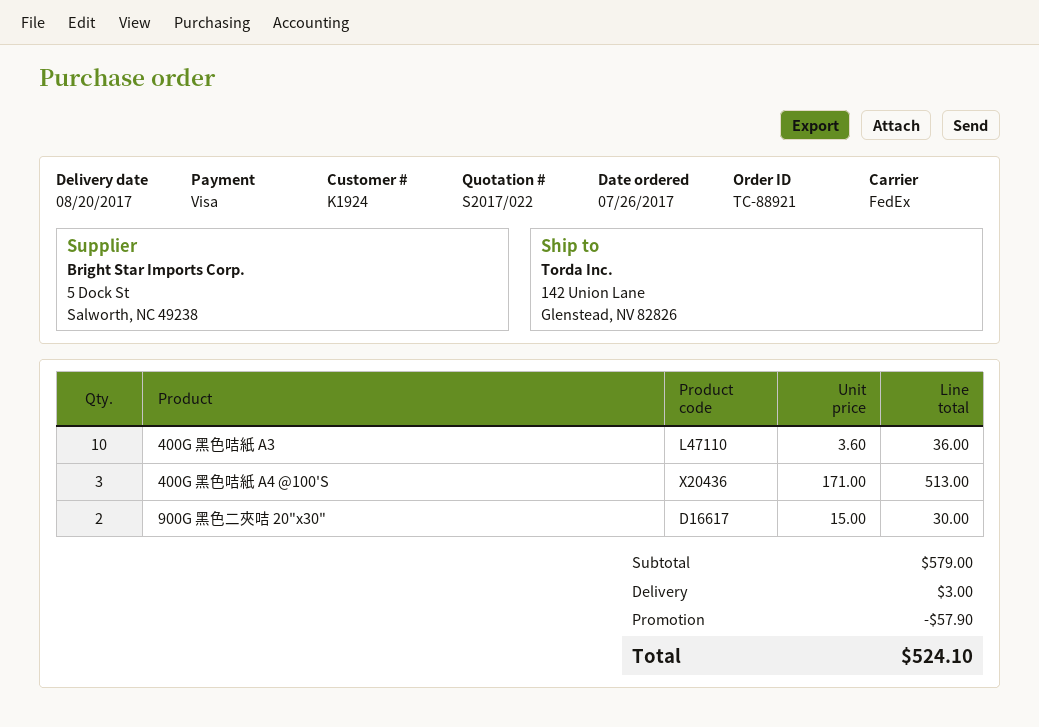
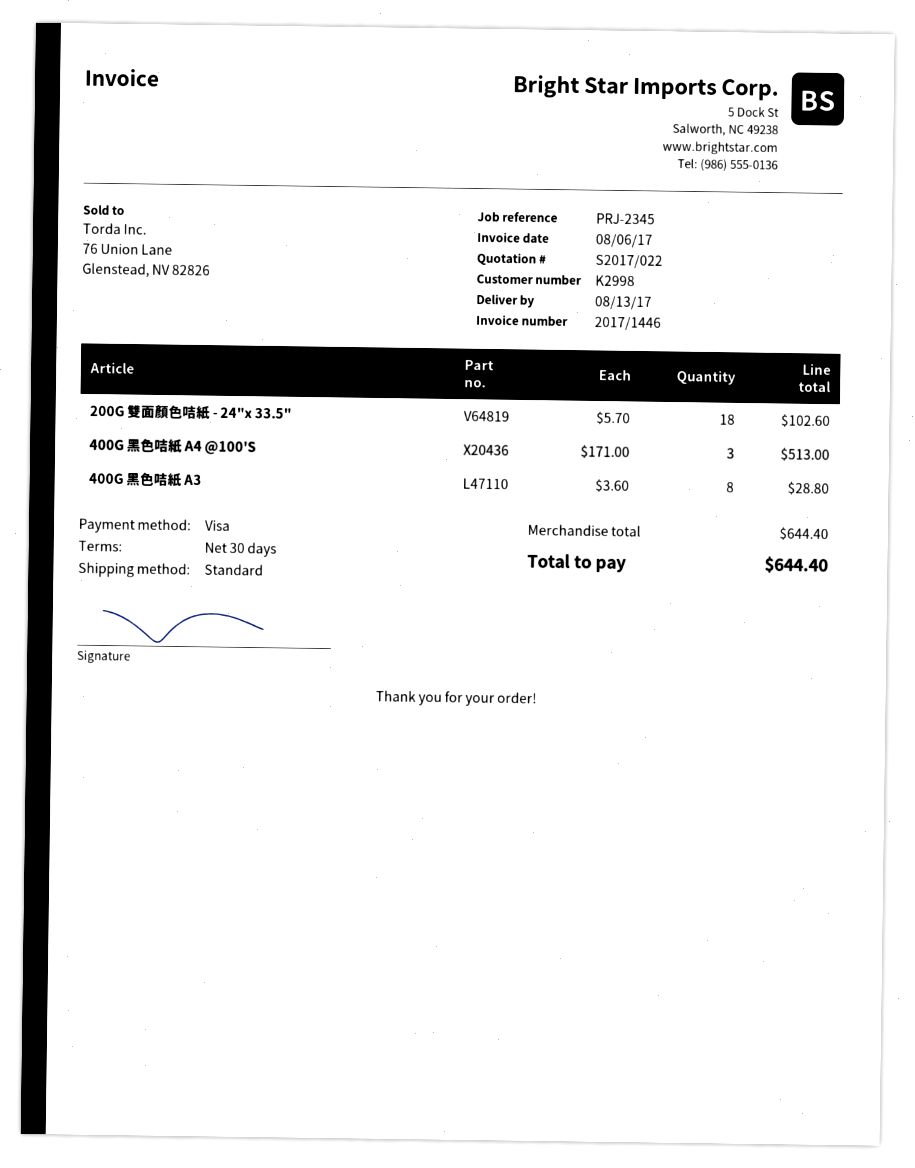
delivery date: 2017-08-20 -> 2017-08-13
customer number: K1924 -> K2998
shipping method: FedEx -> standard
400G 黑色咭紙 A3: 10 x 3.60 = 36.00 -> 8 x 3.60 = 28.80
900G 黑色二夾咭 20"x30": 2 x 15.00 = 30.00 -> none
200G 雙面顏色咭紙 - 24"x 33.5": none -> 18 x 5.70 = 102.60
subtotal: 579.00 -> 644.40
discount: 57.90 -> none
shipping: 3.00 -> none
total: 524.10 -> 644.40

